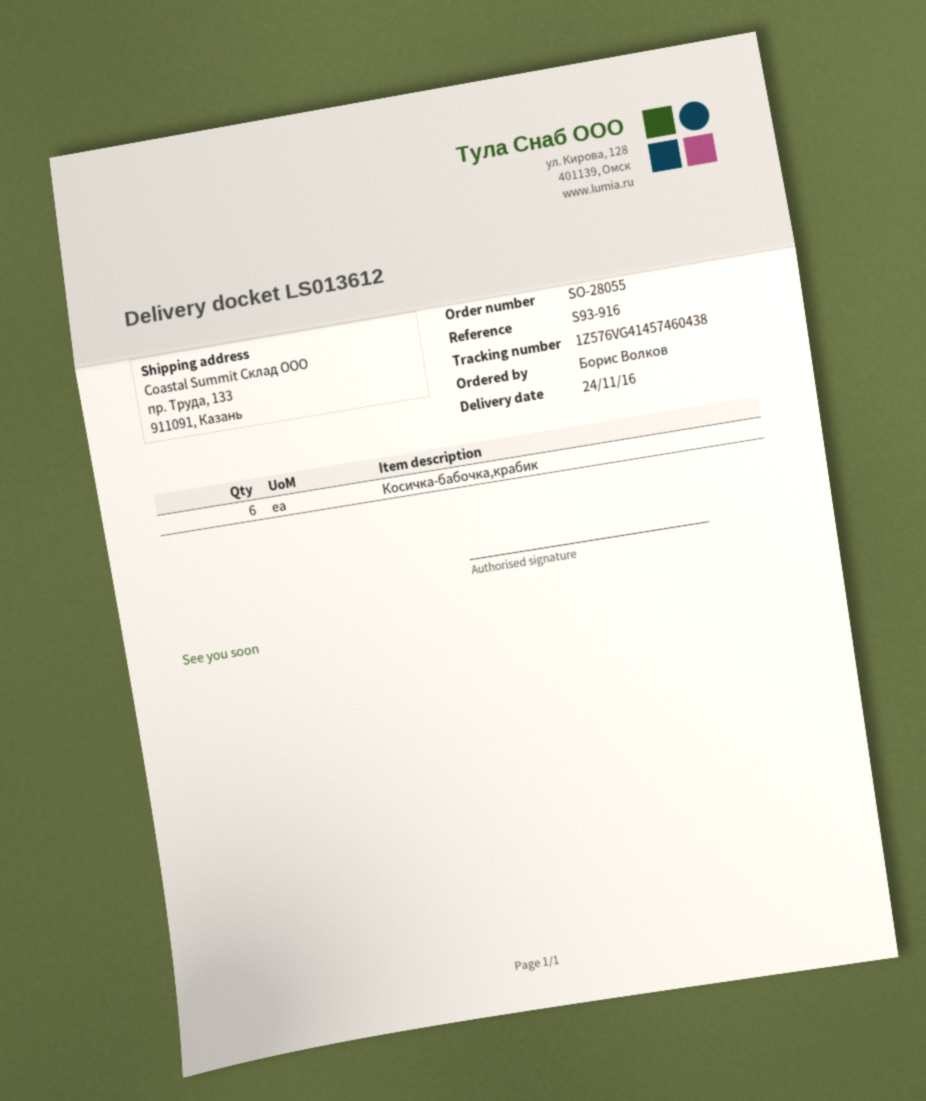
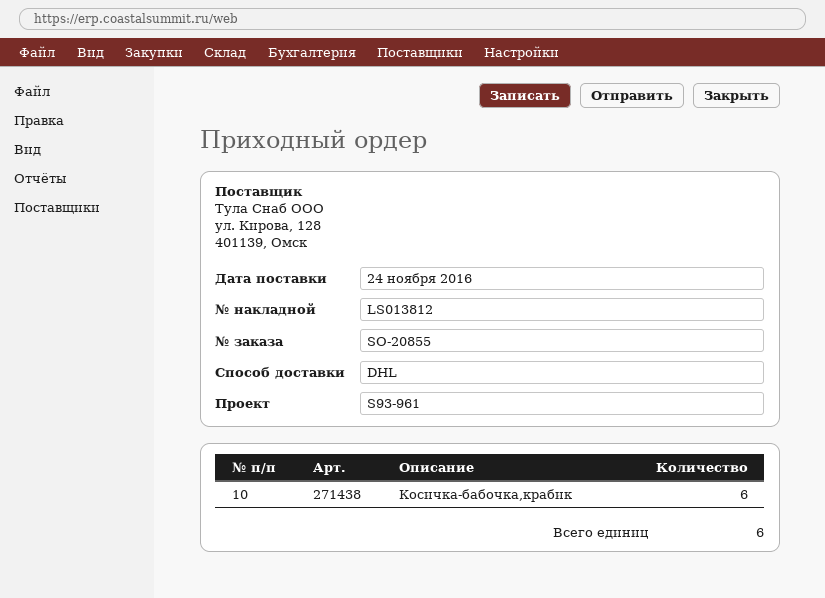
order number: SO-28055 -> SO-20855
delivery note number: LS013612 -> LS013812
reference: S93-916 -> S93-961

